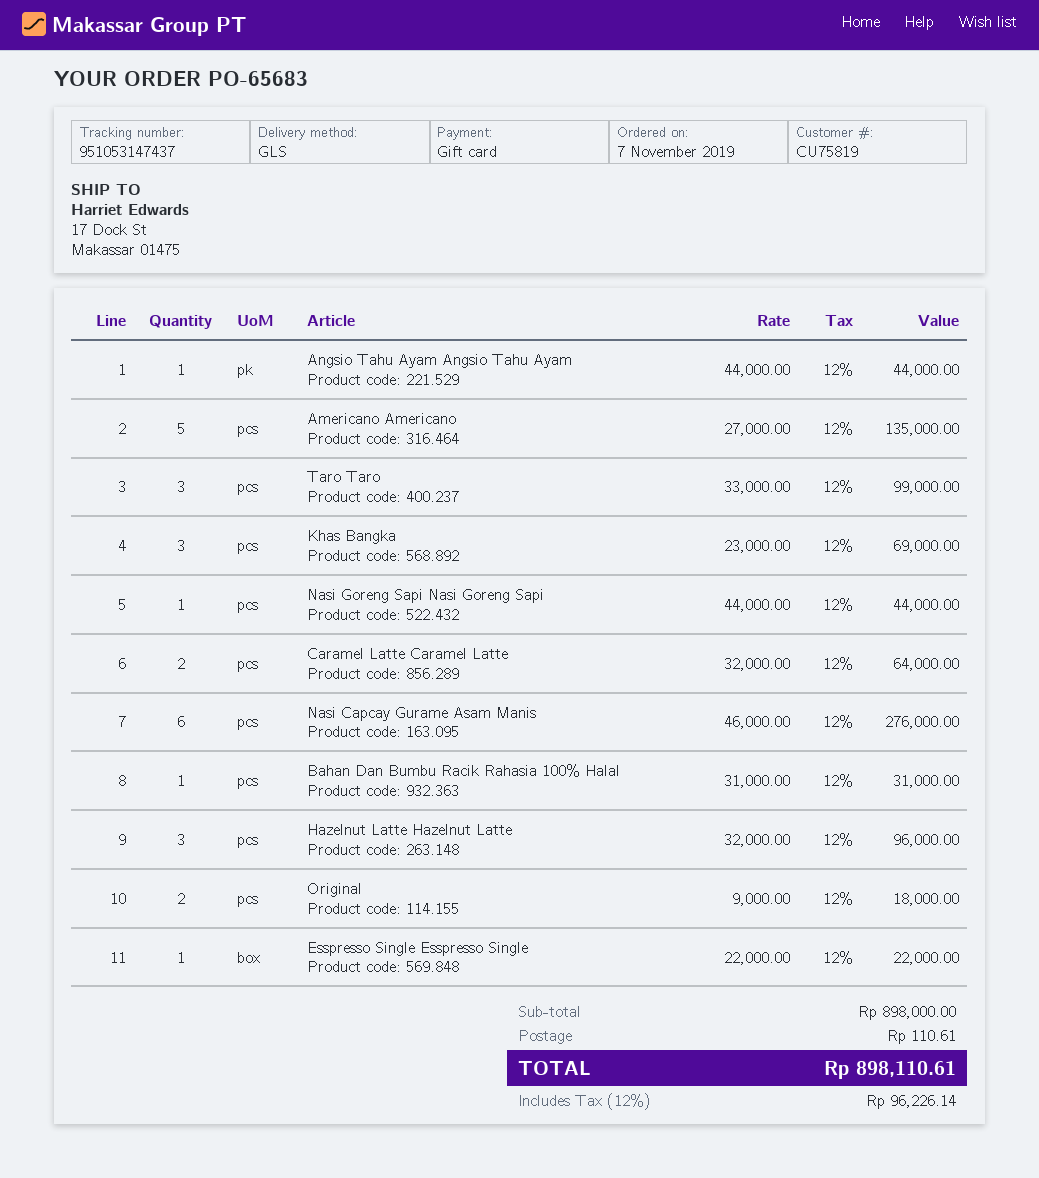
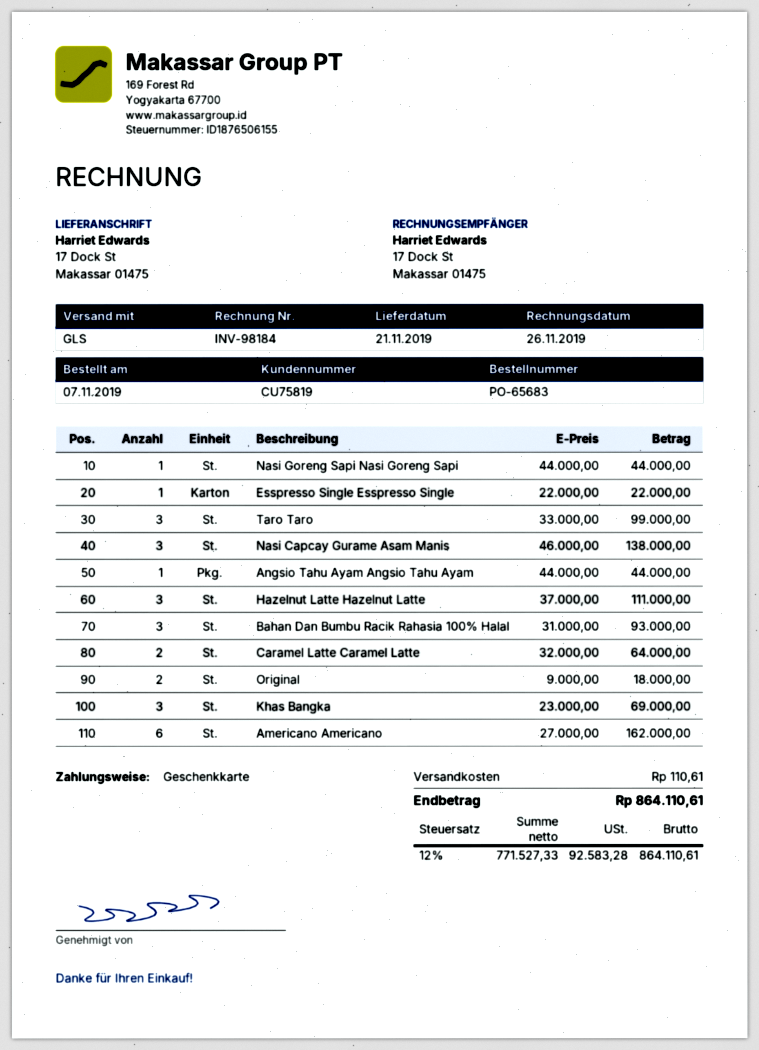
Americano Americano: 5 x 27000.00 = 135000.00 -> 6 x 27000.00 = 162000.00
Nasi Capcay Gurame Asam Manis: 6 x 46000.00 = 276000.00 -> 3 x 46000.00 = 138000.00
Bahan Dan Bumbu Racik Rahasia 100% Halal: 1 x 31000.00 = 31000.00 -> 3 x 31000.00 = 93000.00
Hazelnut Latte Hazelnut Latte: 3 x 32000.00 = 96000.00 -> 3 x 37000.00 = 111000.00
tax: 12% = 96226.14 -> 12% = 92583.28
total: 898110.61 -> 864110.61

